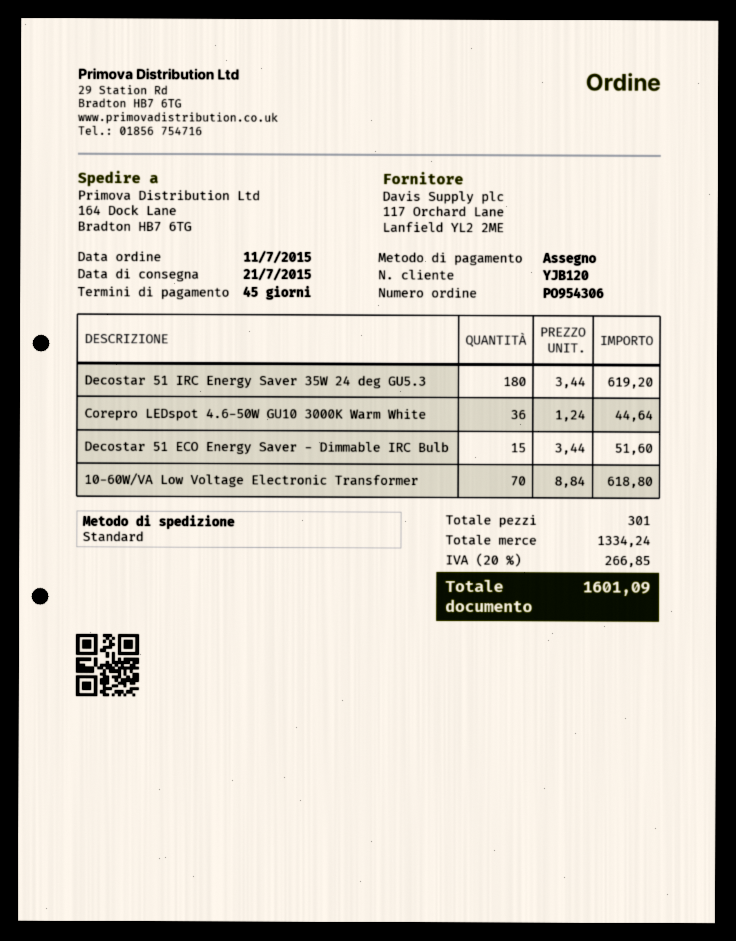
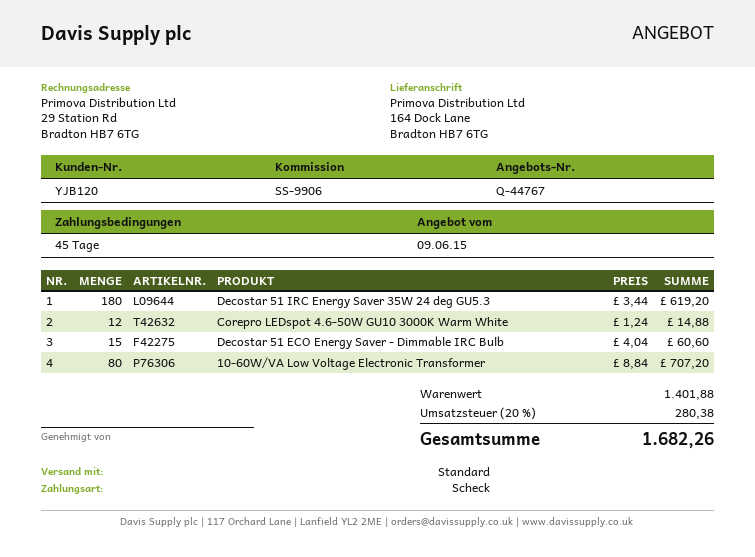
Corepro LEDspot 4.6-50W GU10 3000K Warm White: 36 x 1.24 = 44.64 -> 12 x 1.24 = 14.88
Decostar 51 ECO Energy Saver - Dimmable IRC Bulb: 15 x 3.44 = 51.60 -> 15 x 4.04 = 60.60
10-60W/VA Low Voltage Electronic Transformer: 70 x 8.84 = 618.80 -> 80 x 8.84 = 707.20
subtotal: 1334.24 -> 1401.88
tax: 20% = 266.85 -> 20% = 280.38
total: 1601.09 -> 1682.26

